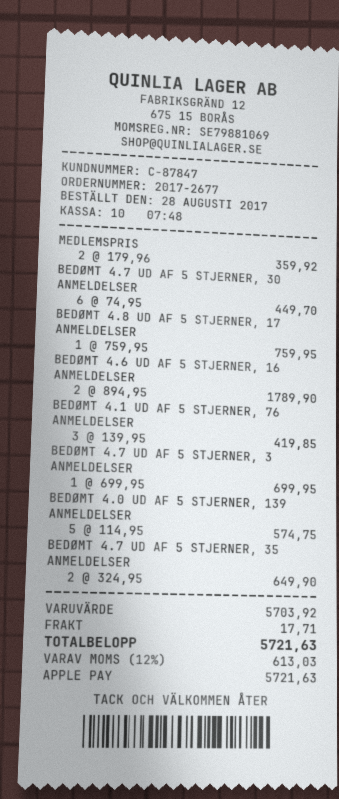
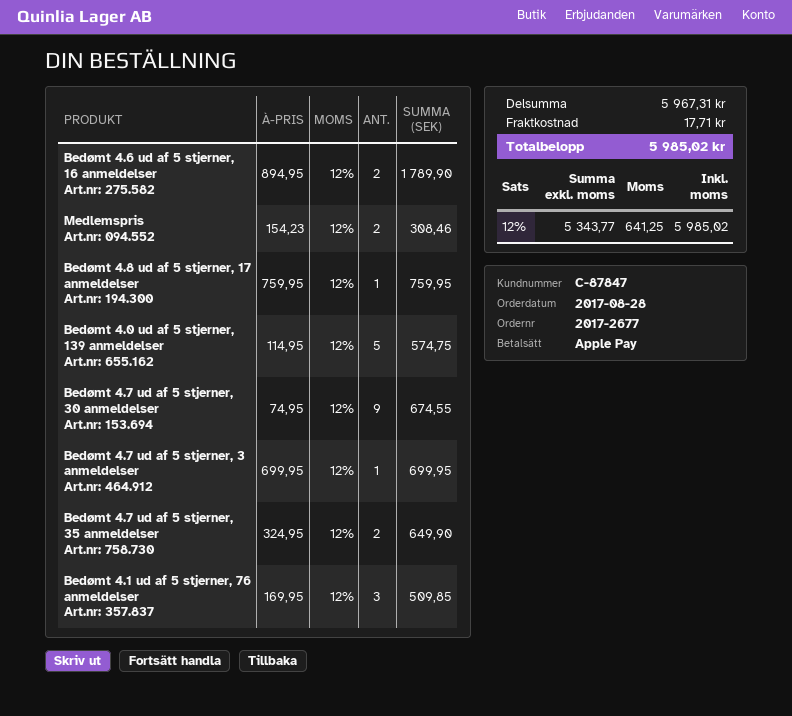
MEDLEMSPRIS: 2 x 179.96 = 359.92 -> 2 x 154.23 = 308.46
BEDØMT 4.7 UD AF 5 STJERNER, 30 ANMELDELSER: 6 x 74.95 = 449.70 -> 9 x 74.95 = 674.55
BEDØMT 4.1 UD AF 5 STJERNER, 76 ANMELDELSER: 3 x 139.95 = 419.85 -> 3 x 169.95 = 509.85
subtotal: 5703.92 -> 5967.31
tax: 12% = 613.03 -> 12% = 641.25
total: 5721.63 -> 5985.02

